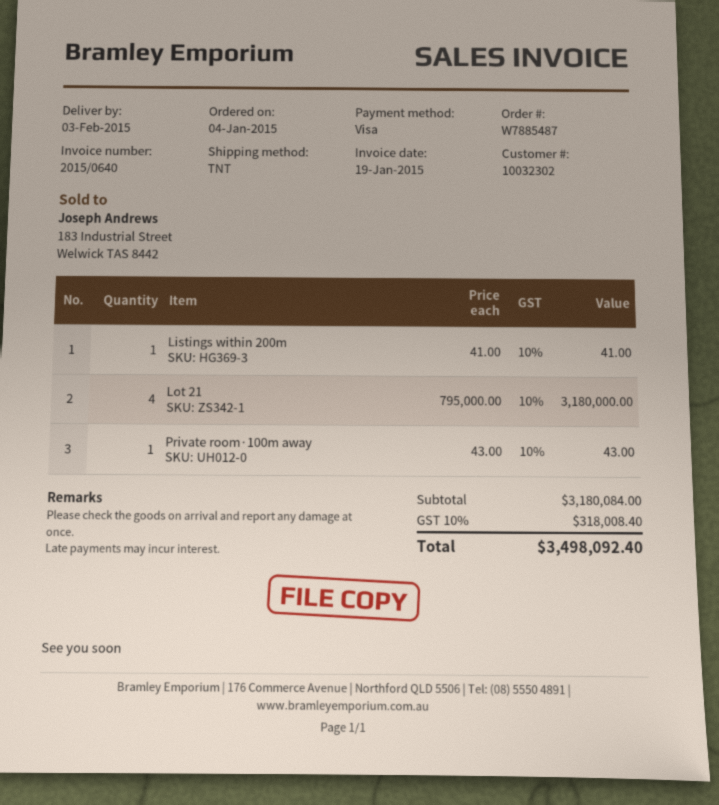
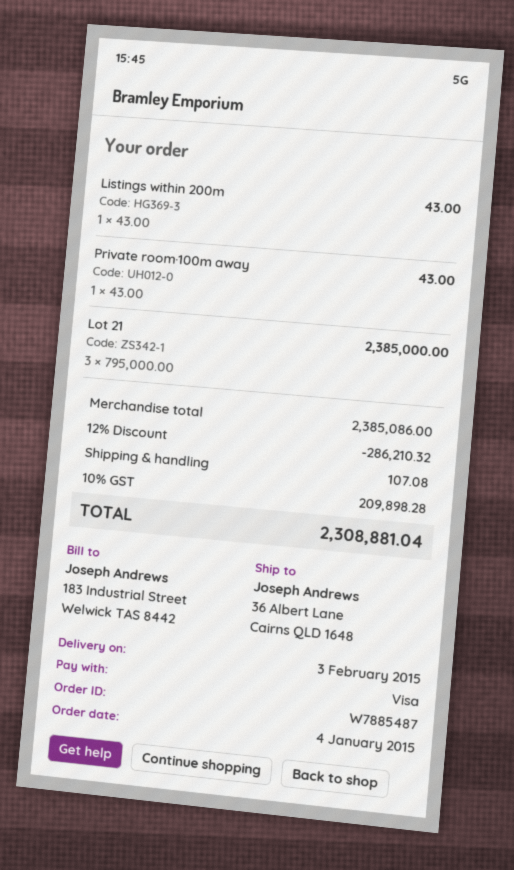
Listings within 200m: 1 x 41.00 = 41.00 -> 1 x 43.00 = 43.00
Lot 21: 4 x 795000.00 = 3180000.00 -> 3 x 795000.00 = 2385000.00
subtotal: 3180084.00 -> 2385086.00
discount: none -> 12% = 286210.32
shipping: none -> 107.08
tax: 10% = 318008.40 -> 10% = 209898.28
total: 3498092.40 -> 2308881.04

